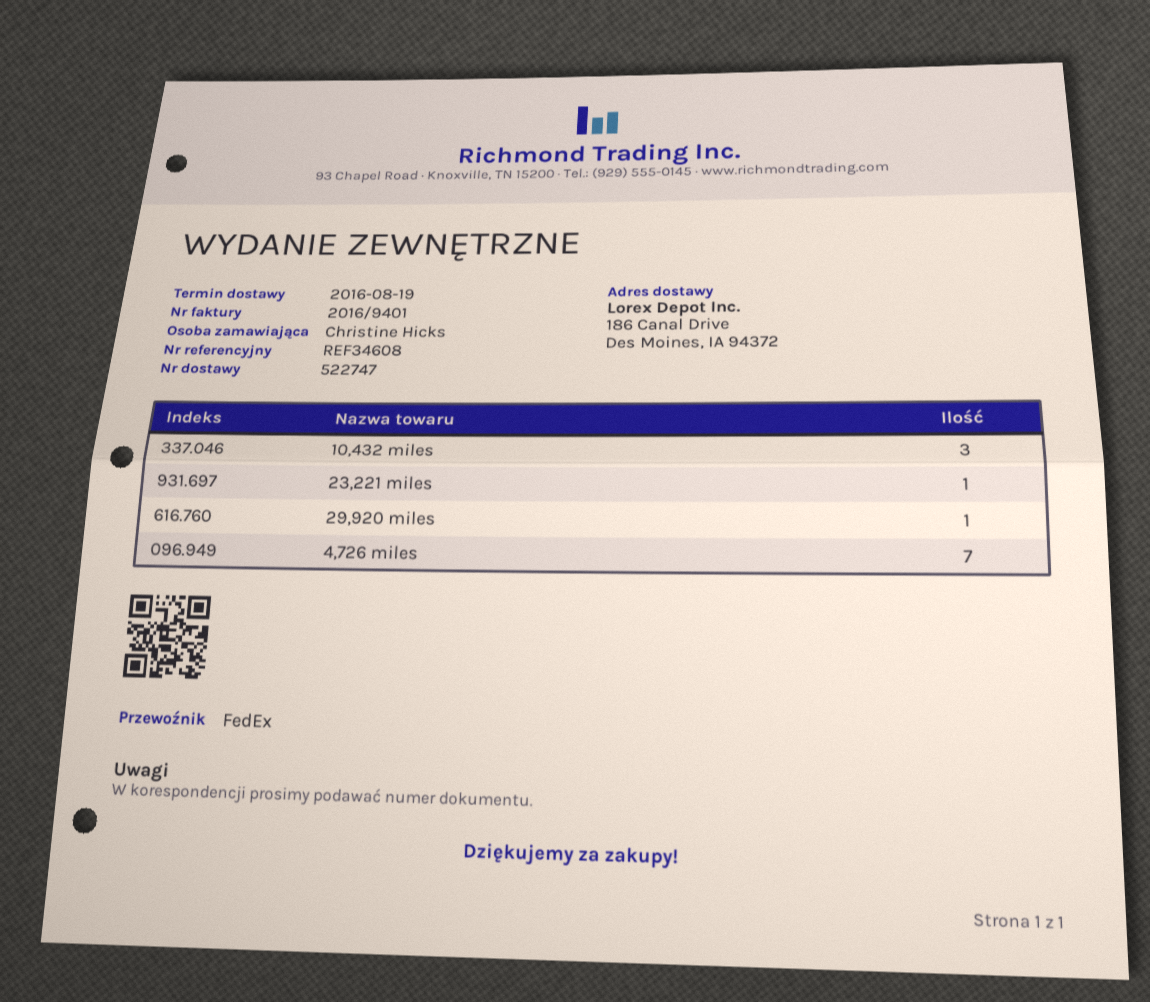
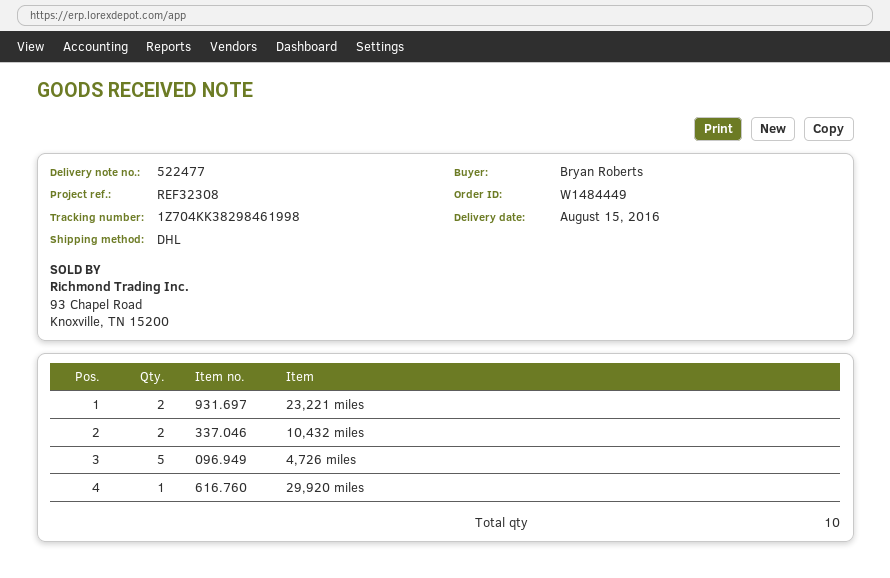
delivery note number: 522747 -> 522477
delivery date: 2016-08-19 -> 2016-08-15
reference: REF34608 -> REF32308
ordered by: Christine Hicks -> Bryan Roberts
shipping method: FedEx -> DHL
10,432 miles: 3 -> 2
23,221 miles: 1 -> 2
4,726 miles: 7 -> 5

